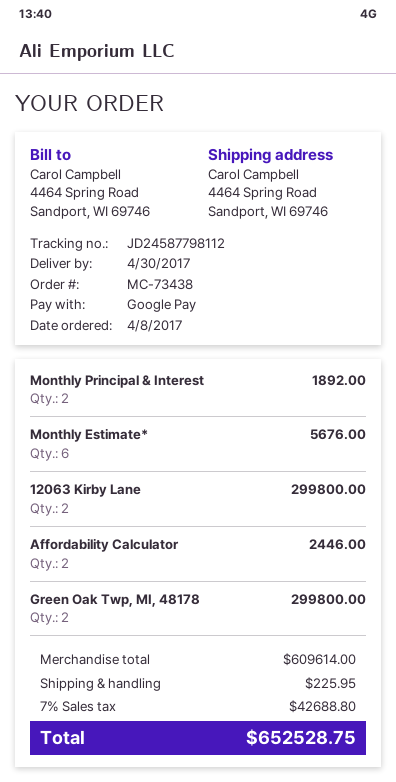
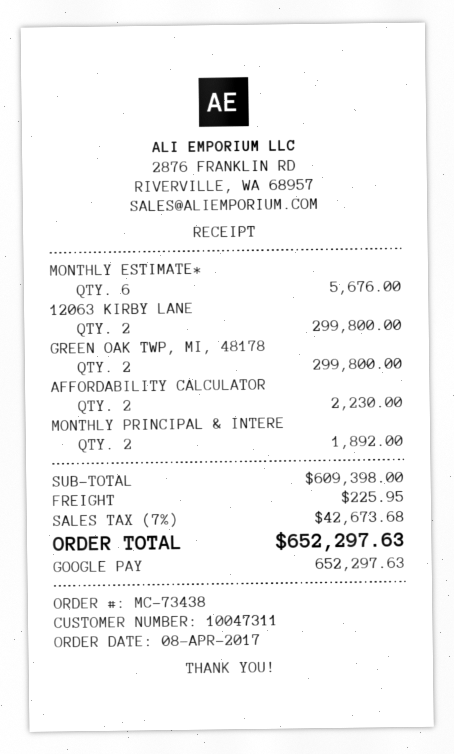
Affordability Calculator: 2 for 2446.00 -> 2 for 2230.00
subtotal: 609614.00 -> 609398.00
tax: 7% = 42688.80 -> 7% = 42673.68
total: 652528.75 -> 652297.63

